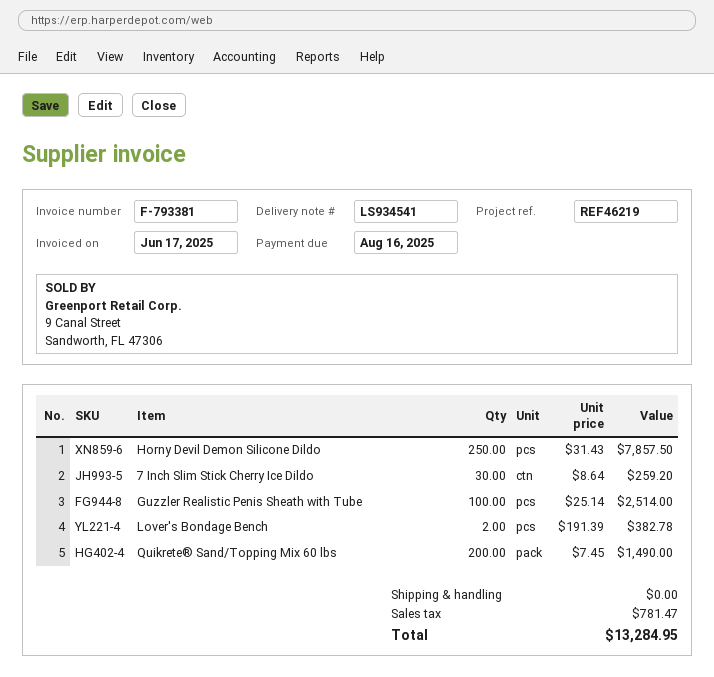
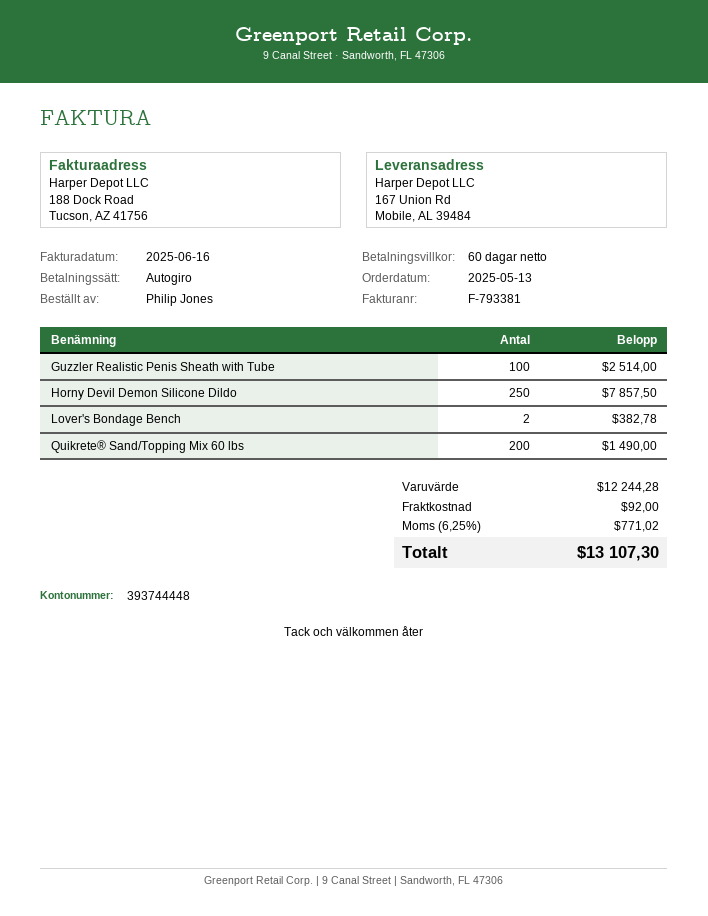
invoice date: 2025-06-17 -> 2025-06-16
7 Inch Slim Stick Cherry Ice Dildo: 30 for 259.20 -> none
shipping: 0.00 -> 92.00
tax: 781.47 -> 771.02
total: 13284.95 -> 13107.30

